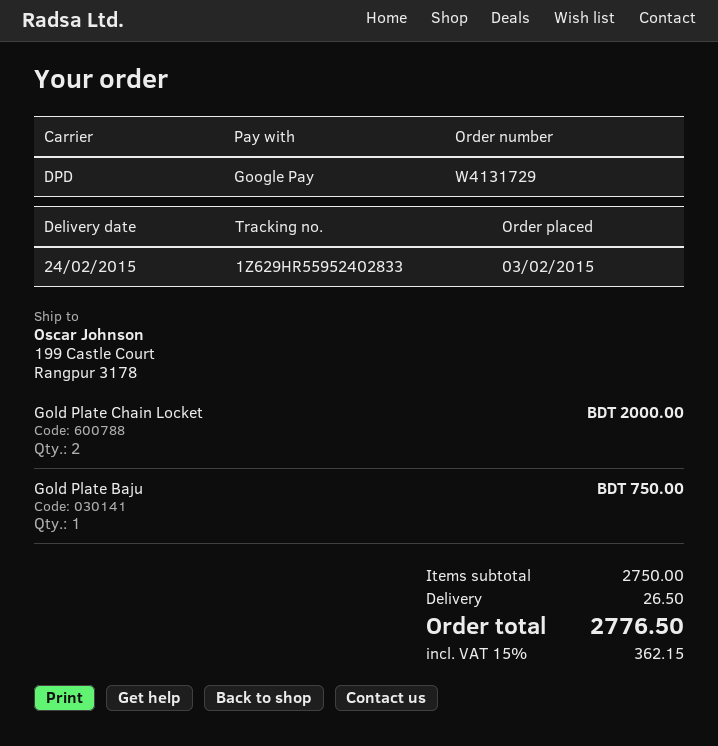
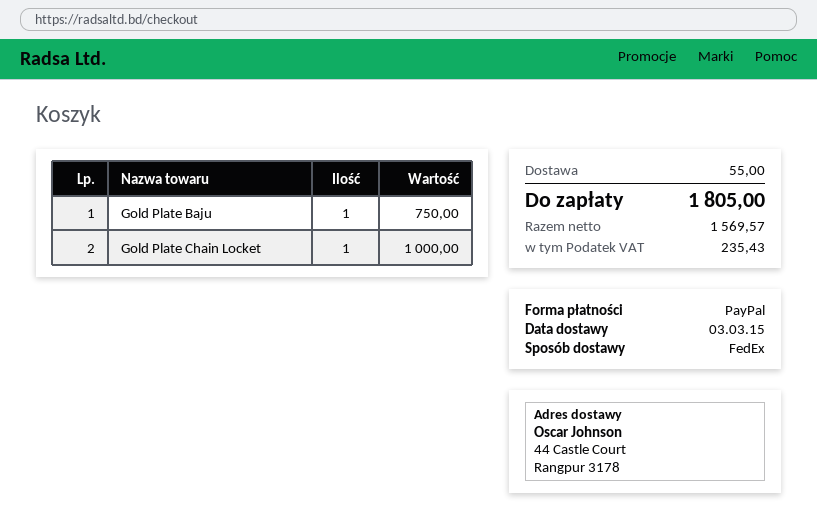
delivery date: 2015-02-24 -> 2015-03-03
payment method: Google Pay -> PayPal
shipping method: DPD -> FedEx
ship to: 199 Castle Court, Rangpur 3178 -> 44 Castle Court, Rangpur 3178
Gold Plate Chain Locket: 2 for 2000.00 -> 1 for 1000.00
shipping: 26.50 -> 55.00
tax: 362.15 -> 235.43
total: 2776.50 -> 1805.00

